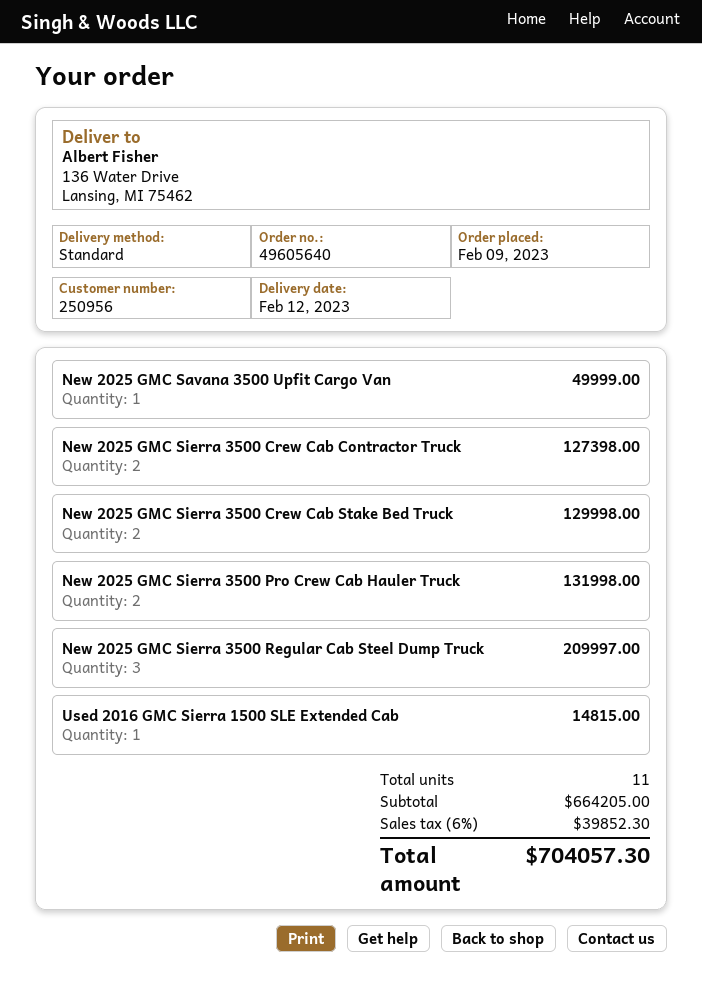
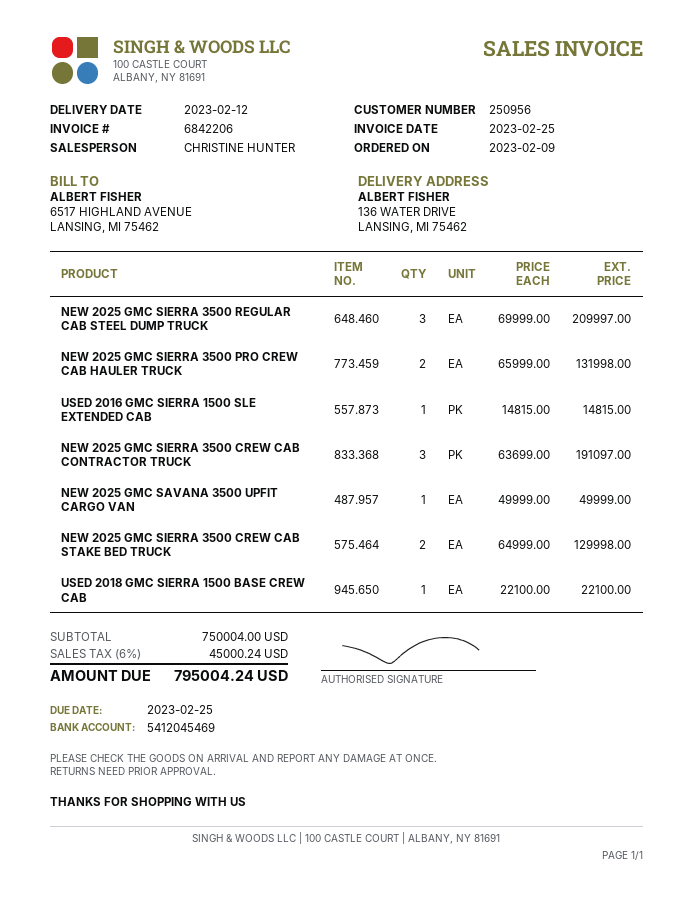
New 2025 GMC Sierra 3500 Crew Cab Contractor Truck: 2 for 127398.00 -> 3 for 191097.00
USED 2018 GMC SIERRA 1500 BASE CREW CAB: none -> 1 for 22100.00
subtotal: 664205.00 -> 750004.00
tax: 6% = 39852.30 -> 6% = 45000.24
total: 704057.30 -> 795004.24

